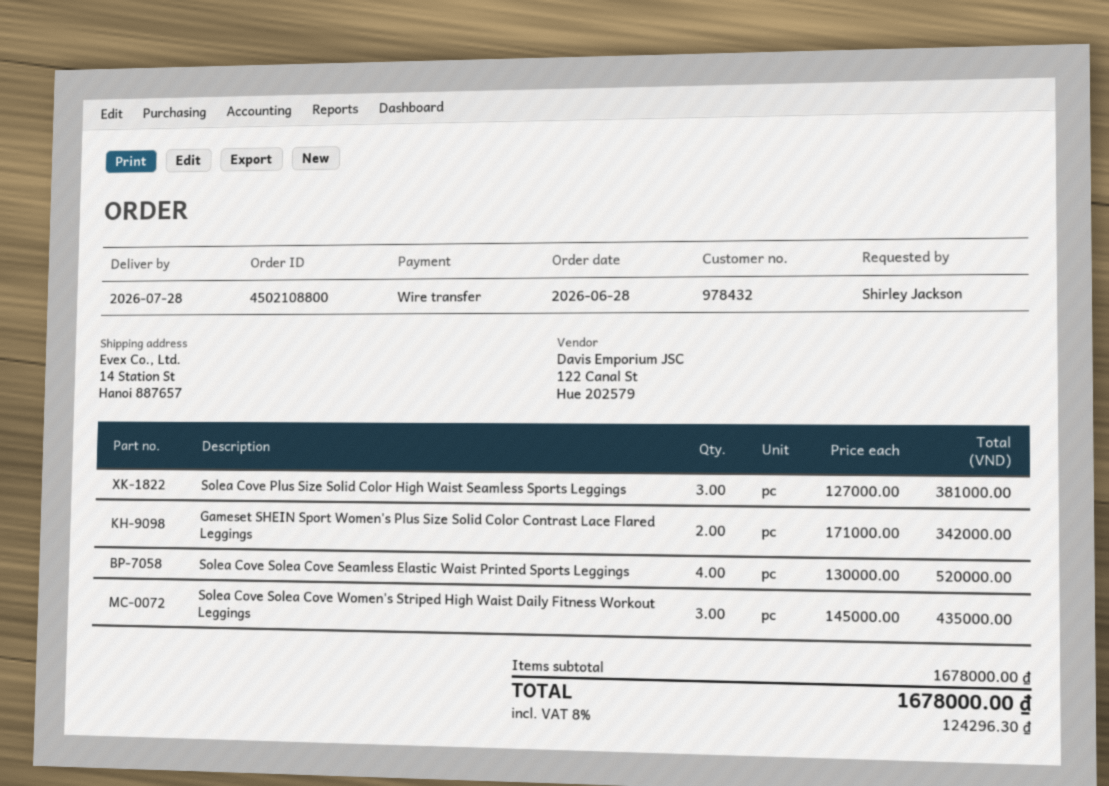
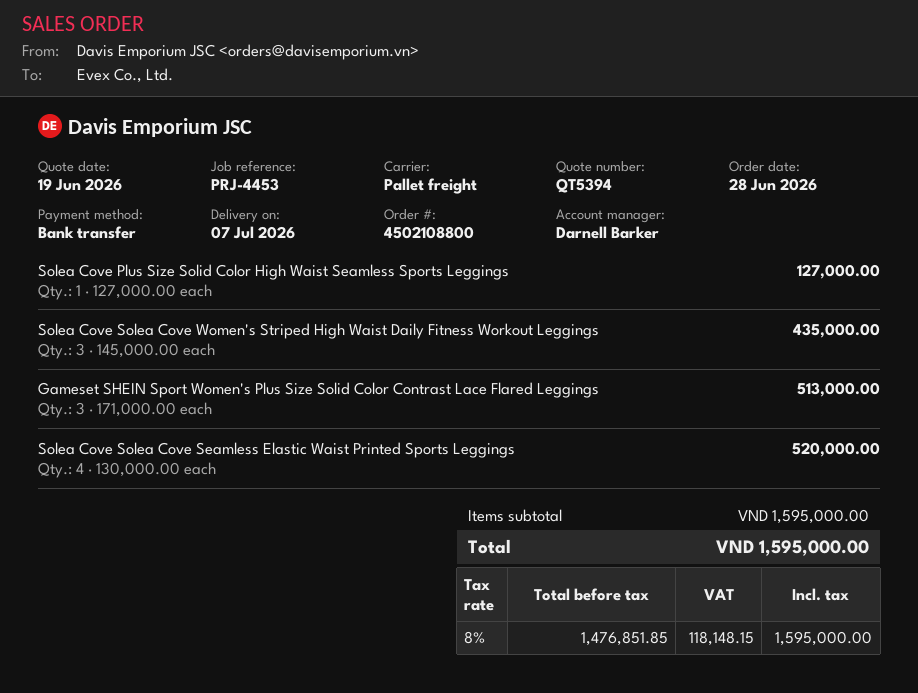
delivery date: 2026-07-28 -> 2026-07-07
Solea Cove Plus Size Solid Color High Waist Seamless Sports Leggings: 3 x 127000.00 = 381000.00 -> 1 x 127000.00 = 127000.00
Gameset SHEIN Sport Women's Plus Size Solid Color Contrast Lace Flared Leggings: 2 x 171000.00 = 342000.00 -> 3 x 171000.00 = 513000.00
subtotal: 1678000.00 -> 1595000.00
tax: 8% = 124296.30 -> 8% = 118148.15
total: 1678000.00 -> 1595000.00

